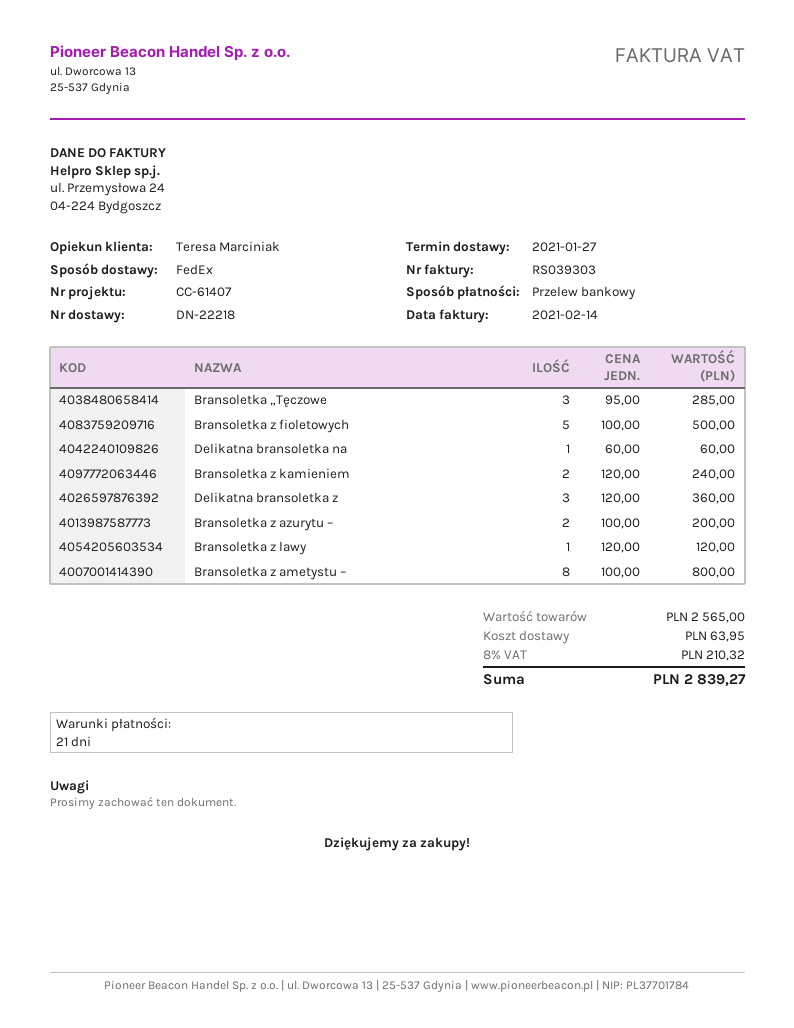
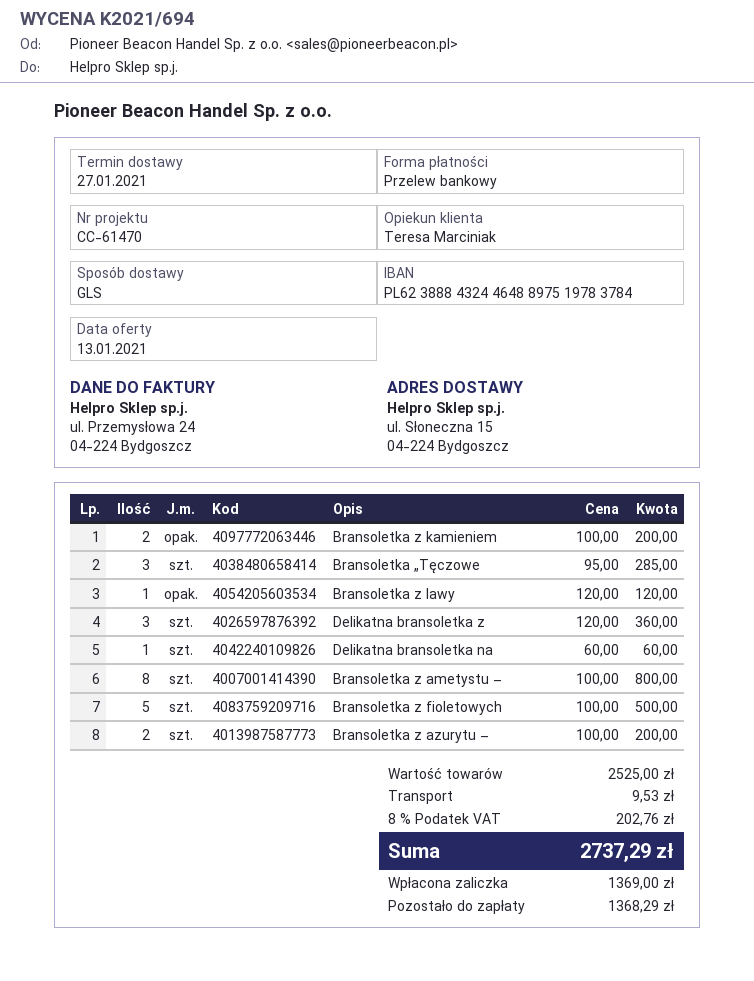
reference: CC-61407 -> CC-61470
shipping method: FedEx -> GLS
Bransoletka z kamieniem: 2 x 120.00 = 240.00 -> 2 x 100.00 = 200.00
subtotal: 2565.00 -> 2525.00
shipping: 63.95 -> 9.53
tax: 8% = 210.32 -> 8% = 202.76
total: 2839.27 -> 2737.29

